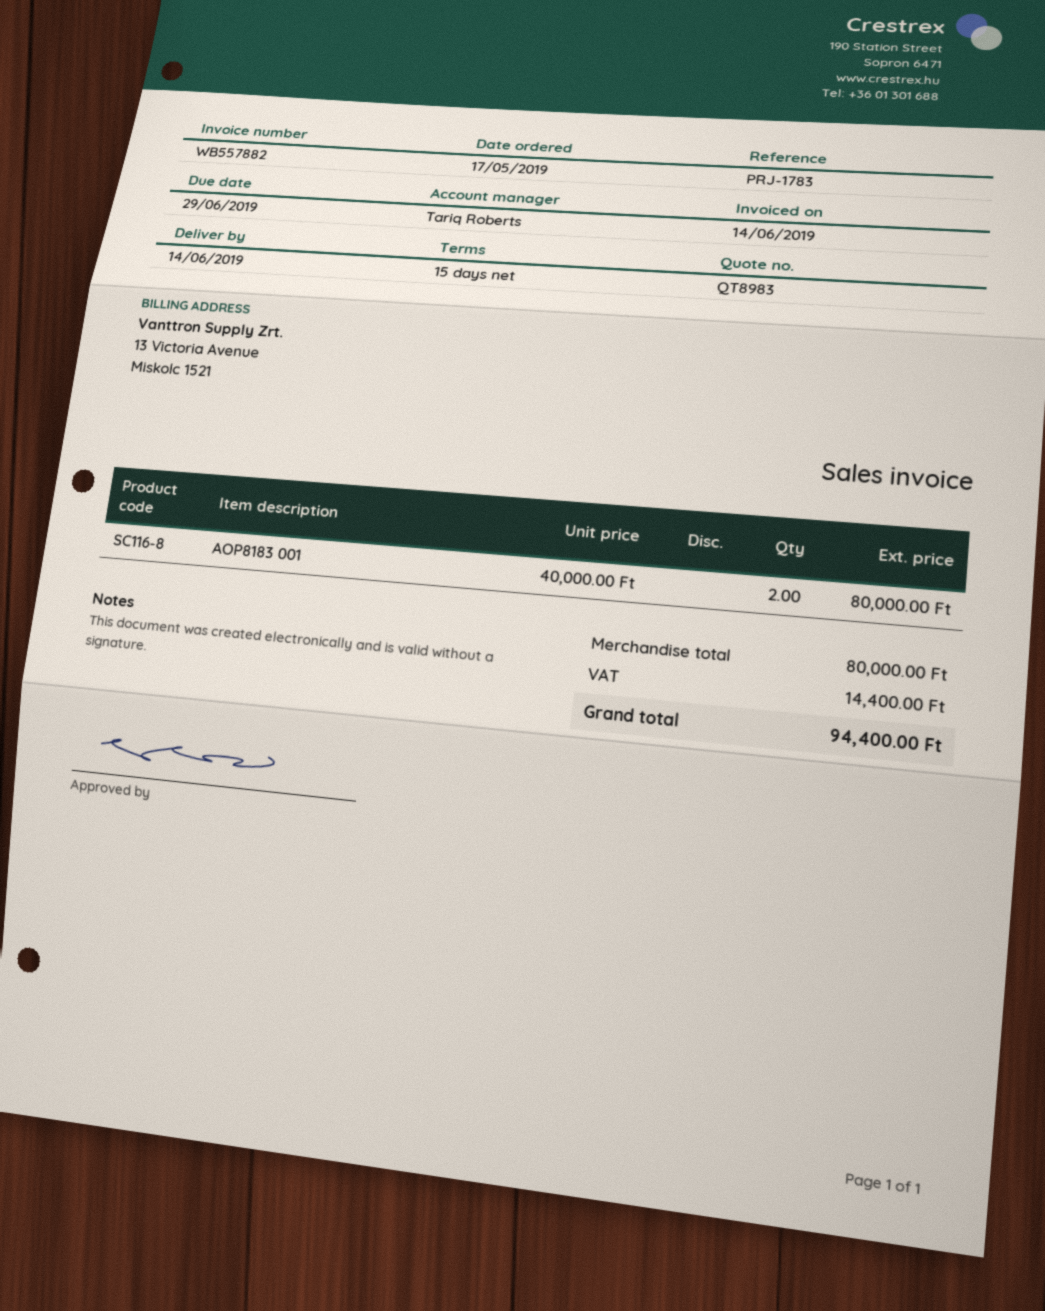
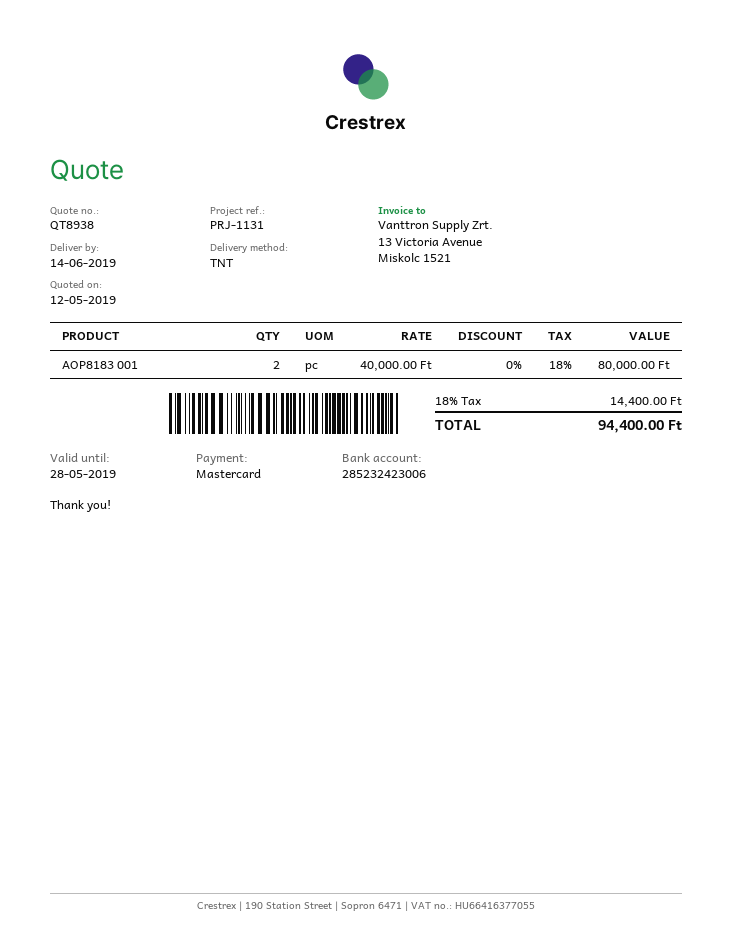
quote number: QT8983 -> QT8938
reference: PRJ-1783 -> PRJ-1131

